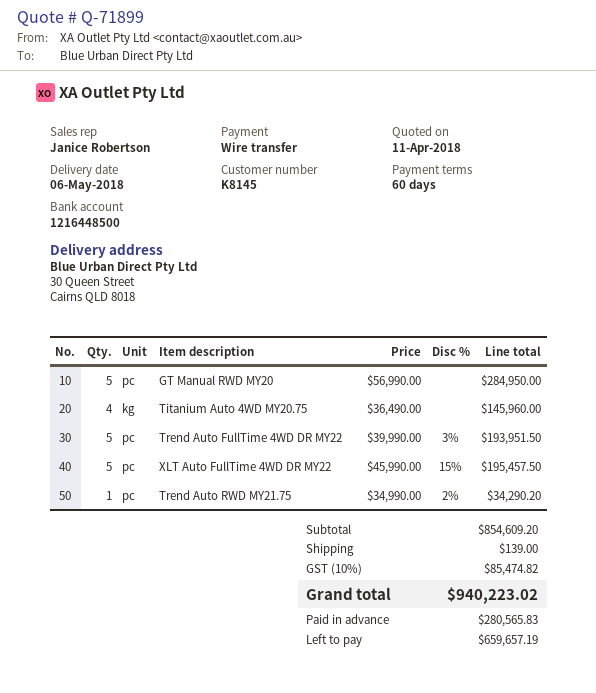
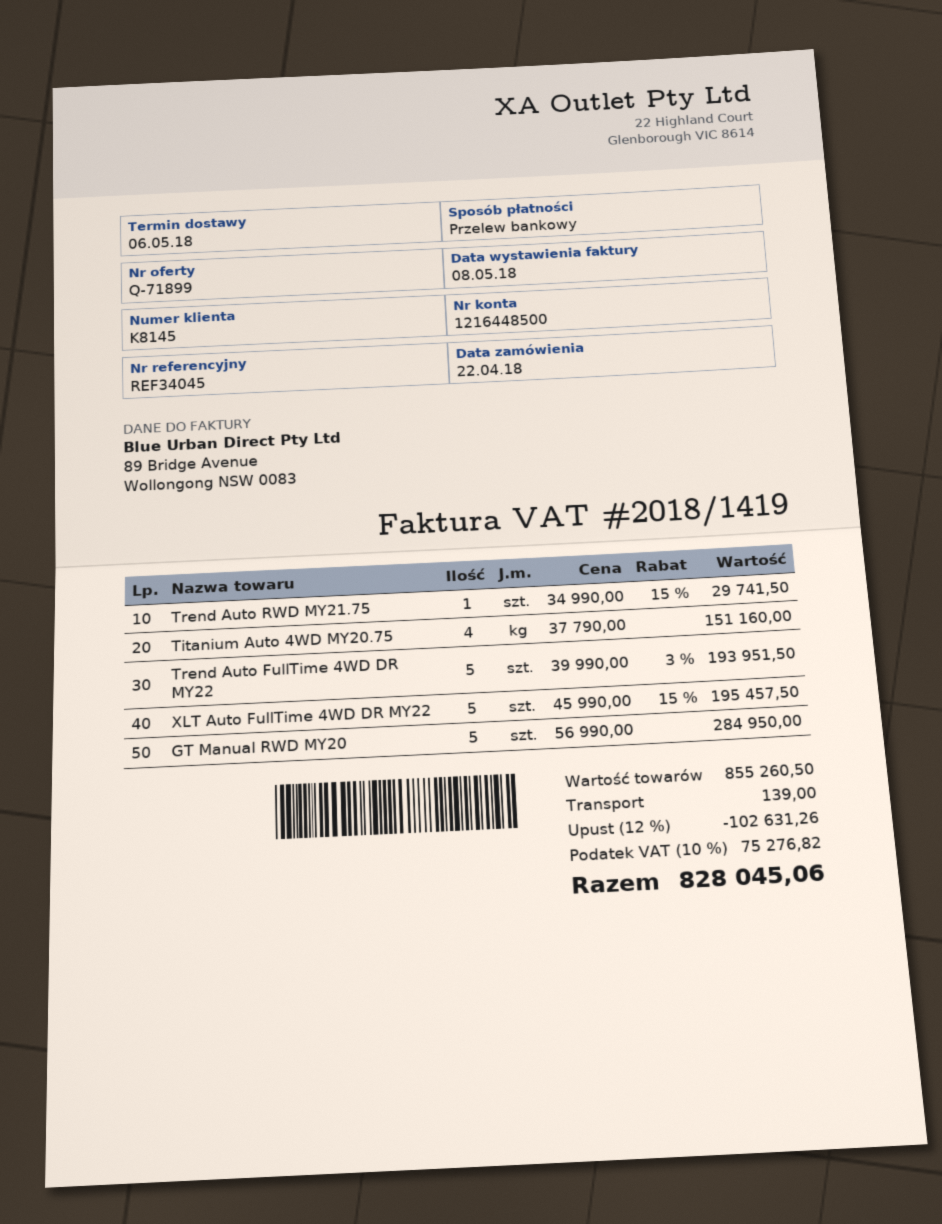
Titanium Auto 4WD MY20.75: 4 x 36490.00 = 145960.00 -> 4 x 37790.00 = 151160.00
Trend Auto RWD MY21.75: 1 x 34990.00 - 2% = 34290.20 -> 1 x 34990.00 - 15% = 29741.50
subtotal: 854609.20 -> 855260.50
discount: none -> 12% = 102631.26
tax: 10% = 85474.82 -> 10% = 75276.82
total: 940223.02 -> 828045.06

